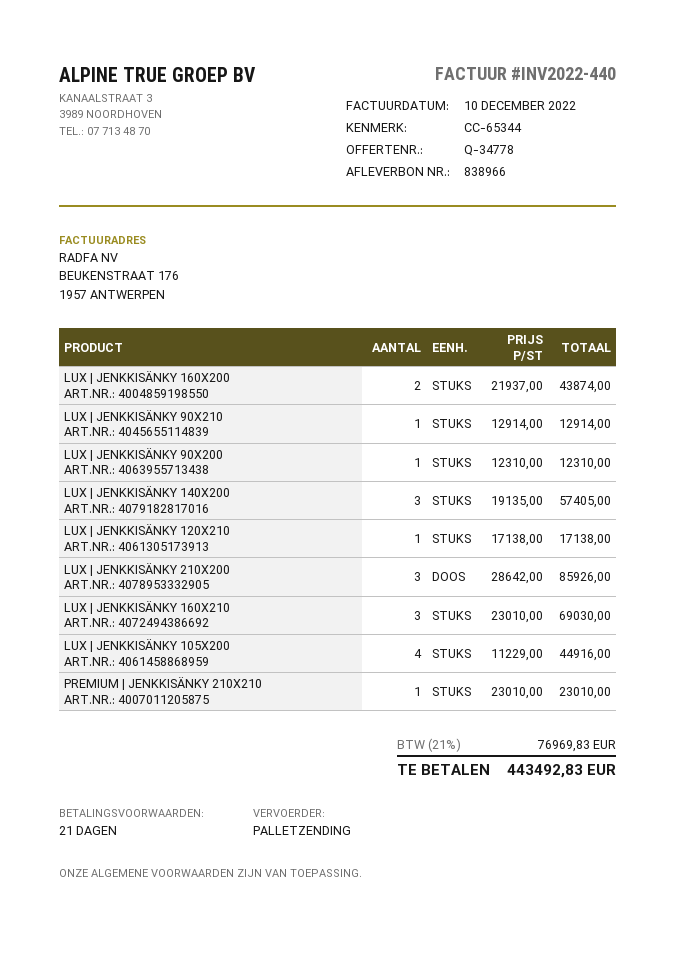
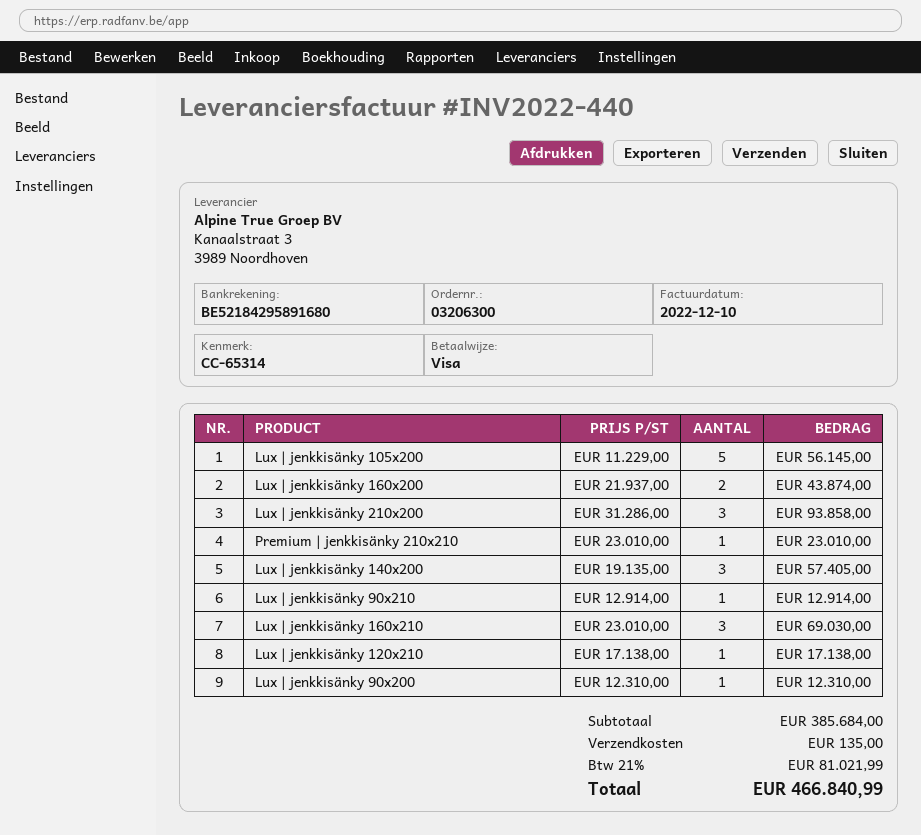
reference: CC-65344 -> CC-65314
LUX | JENKKISÄNKY 210X200: 3 x 28642.00 = 85926.00 -> 3 x 31286.00 = 93858.00
LUX | JENKKISÄNKY 105X200: 4 x 11229.00 = 44916.00 -> 5 x 11229.00 = 56145.00
shipping: none -> 135.00
tax: 21% = 76969.83 -> 21% = 81021.99
total: 443492.83 -> 466840.99

